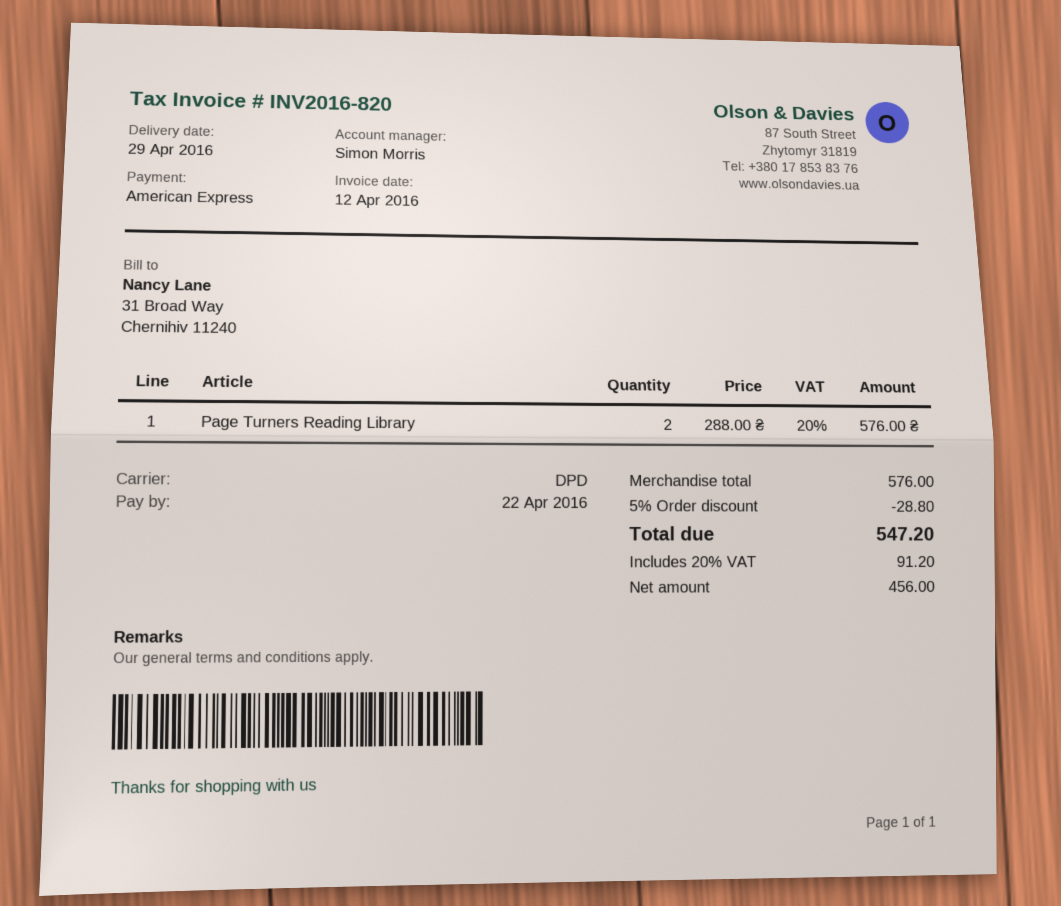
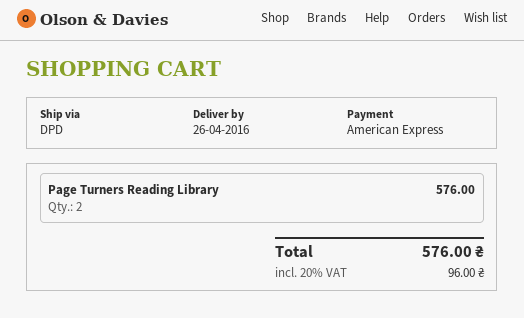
delivery date: 2016-04-29 -> 2016-04-26
discount: 5% = 28.80 -> none
tax: 20% = 91.20 -> 20% = 96.00
total: 547.20 -> 576.00

